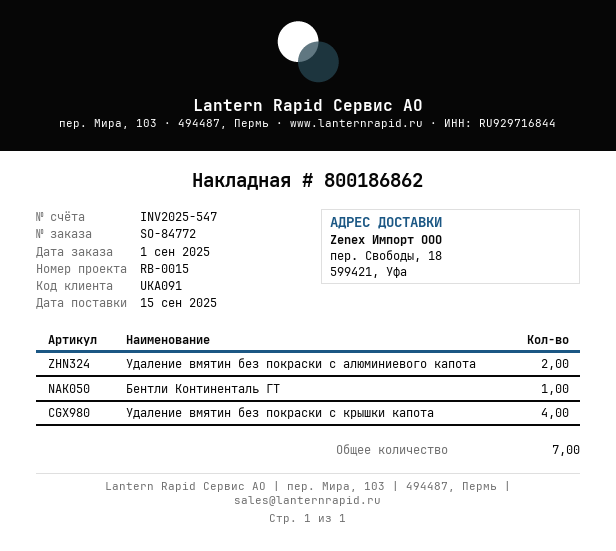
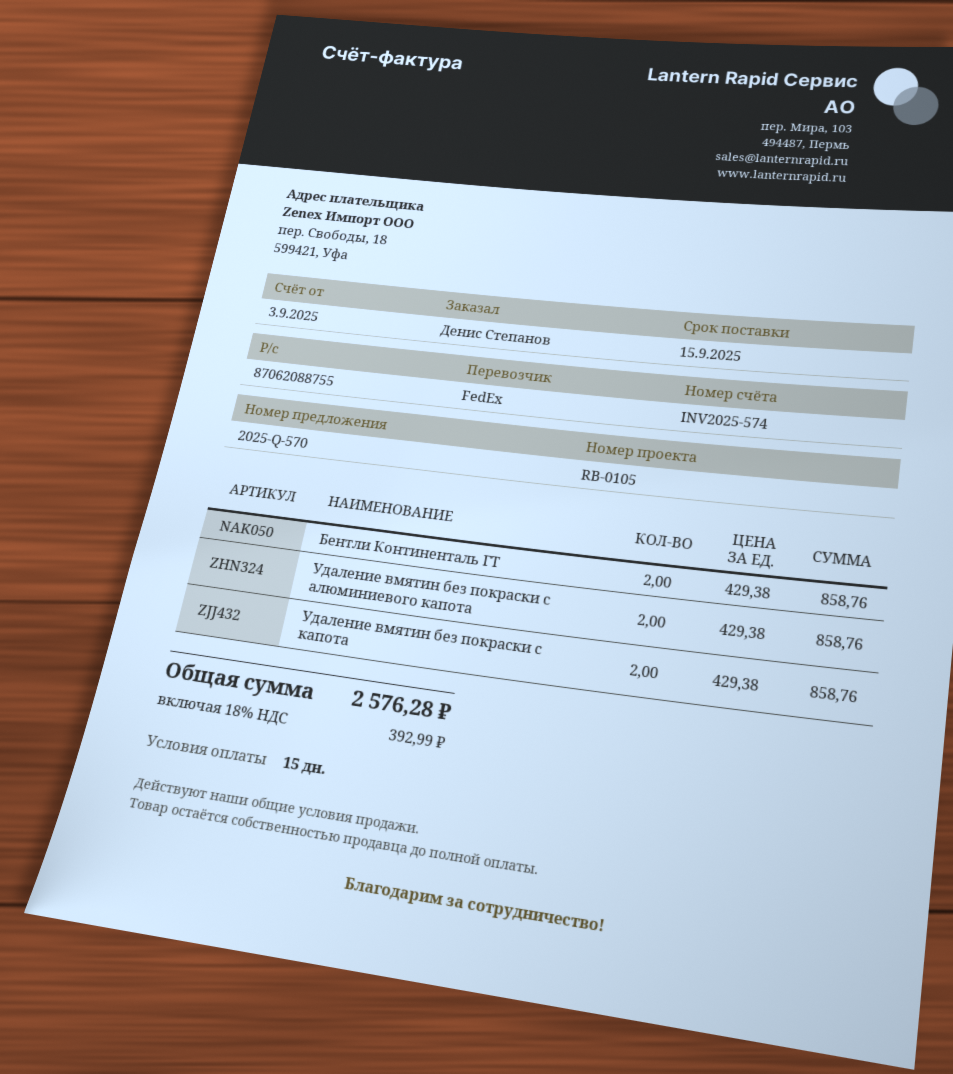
invoice number: INV2025-547 -> INV2025-574
reference: RB-0015 -> RB-0105
Бентли Континенталь ГТ: 1 -> 2
Удаление вмятин без покраски с крышки капота: 4 -> none
Удаление вмятин без покраски с капота: none -> 2

